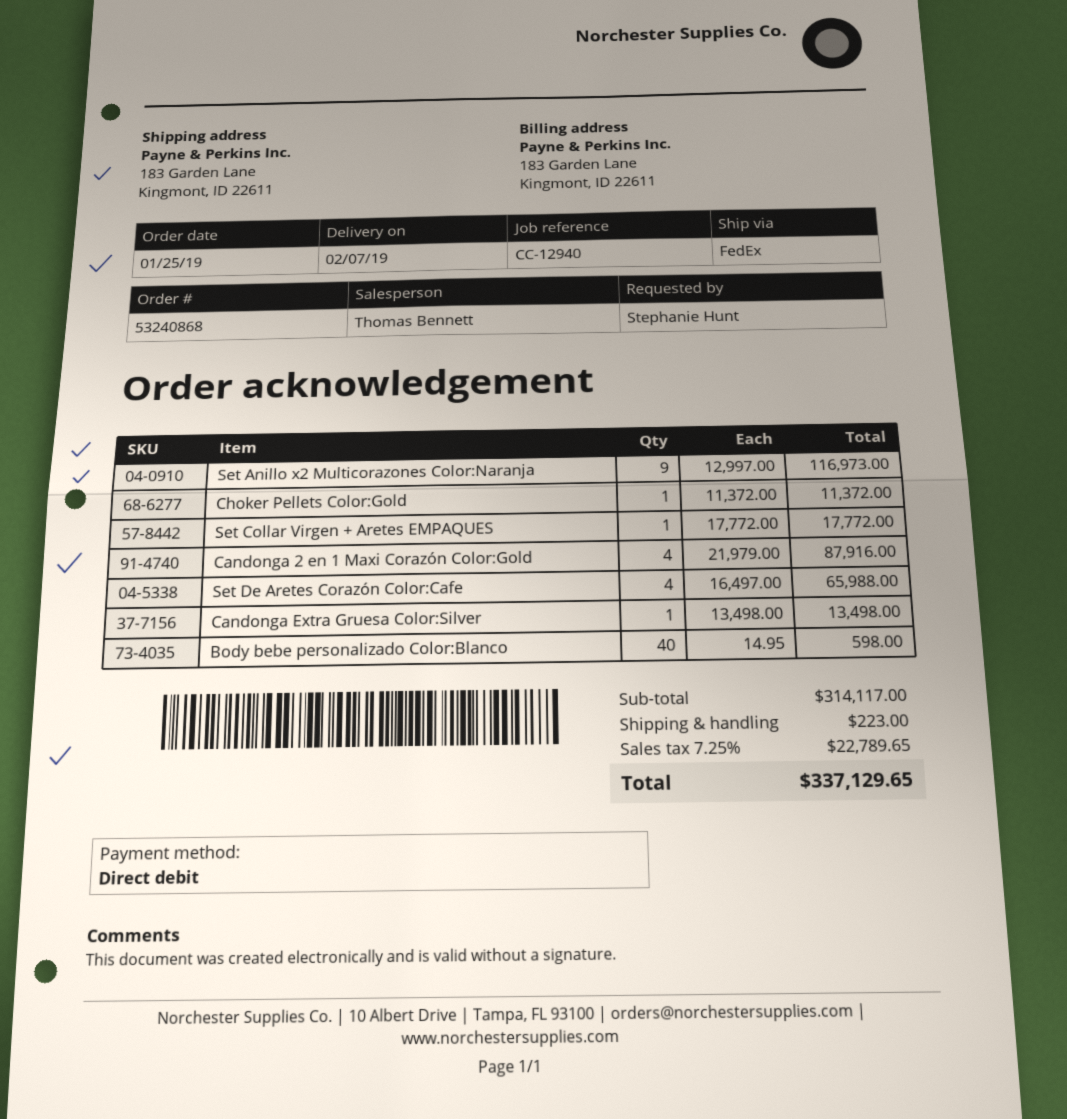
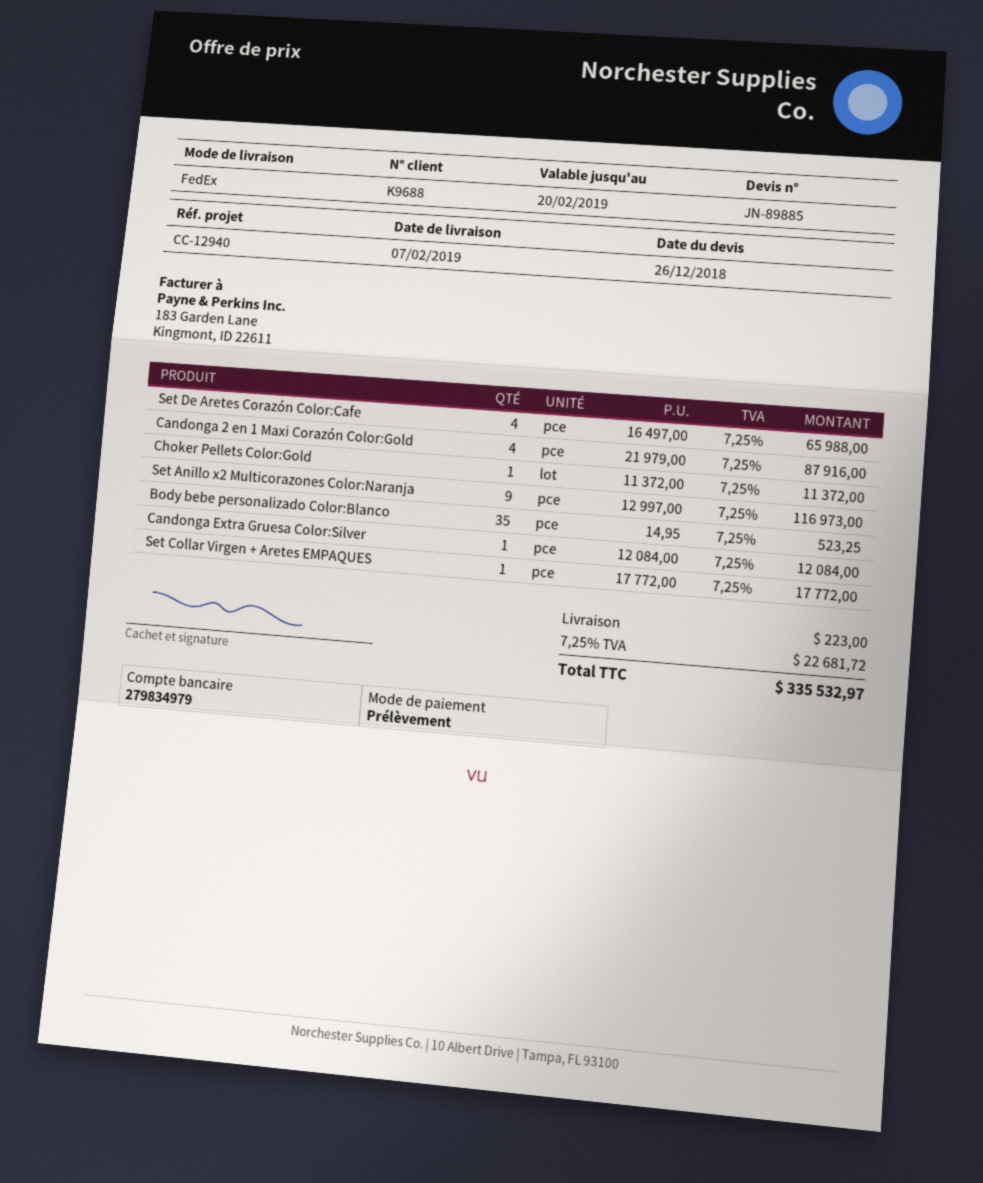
Candonga Extra Gruesa Color:Silver: 1 x 13498.00 = 13498.00 -> 1 x 12084.00 = 12084.00
Body bebe personalizado Color:Blanco: 40 x 14.95 = 598.00 -> 35 x 14.95 = 523.25
tax: 7.25% = 22789.65 -> 7.25% = 22681.72
total: 337129.65 -> 335532.97

